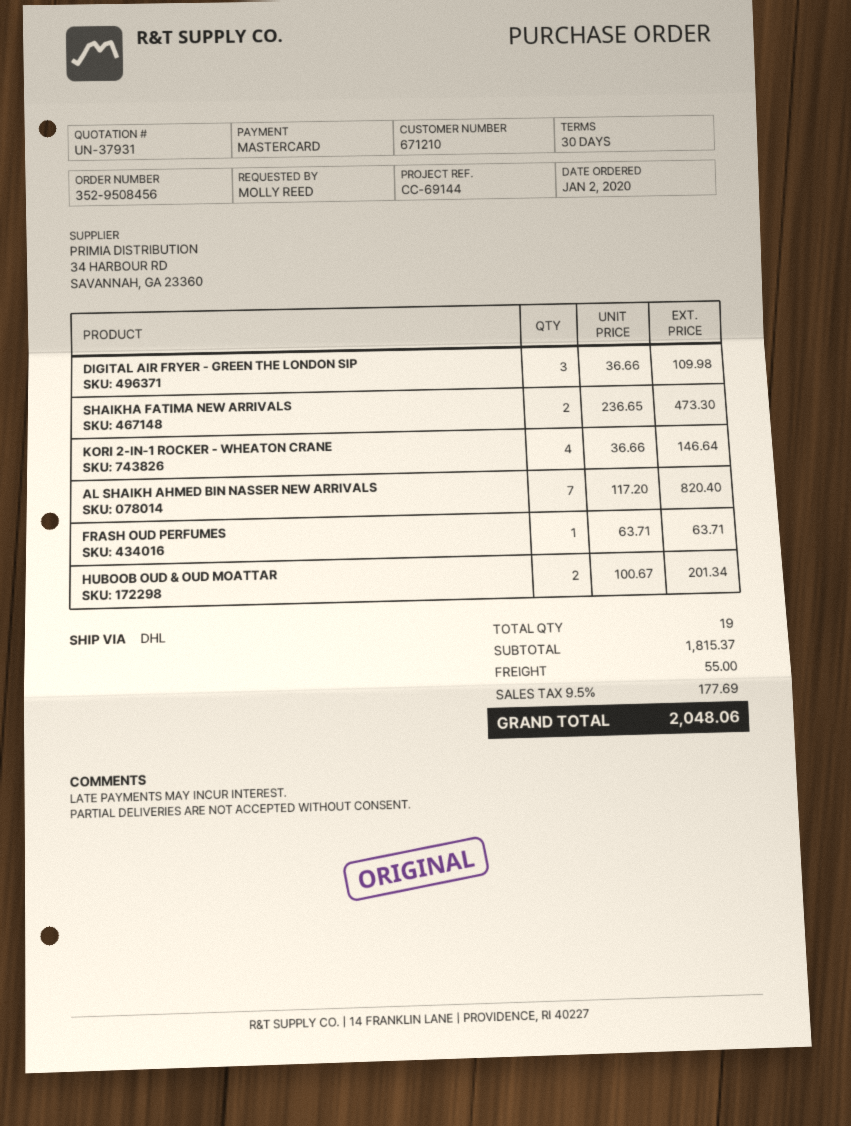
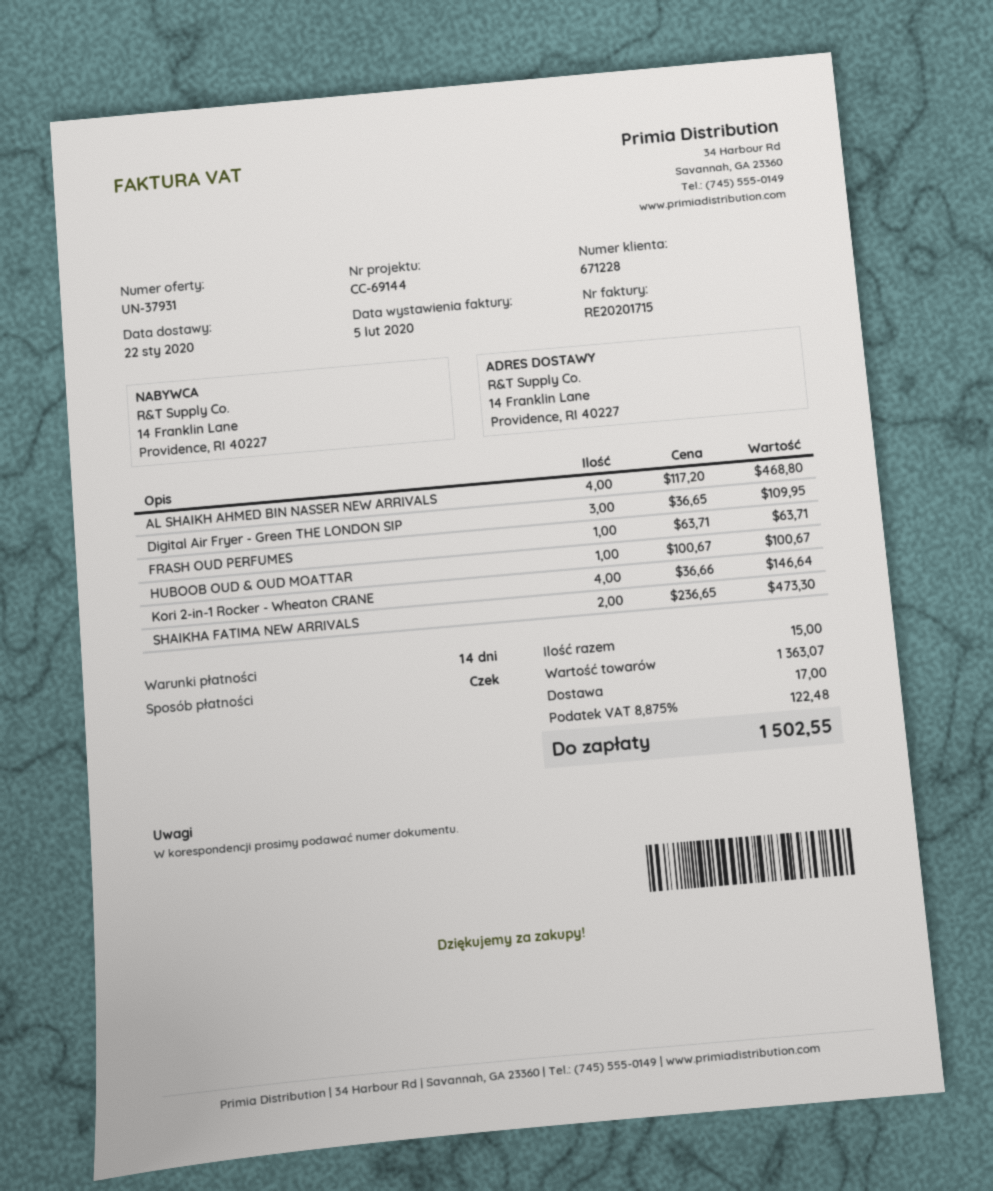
payment terms: 30 days -> 14 days
customer number: 671210 -> 671228
payment method: Mastercard -> cheque
DIGITAL AIR FRYER - GREEN THE LONDON SIP: 3 x 36.66 = 109.98 -> 3 x 36.65 = 109.95
AL SHAIKH AHMED BIN NASSER NEW ARRIVALS: 7 x 117.20 = 820.40 -> 4 x 117.20 = 468.80
HUBOOB OUD & OUD MOATTAR: 2 x 100.67 = 201.34 -> 1 x 100.67 = 100.67
total quantity: 19 -> 15
subtotal: 1815.37 -> 1363.07
shipping: 55.00 -> 17.00
tax: 9.5% = 177.69 -> 8.875% = 122.48
total: 2048.06 -> 1502.55

